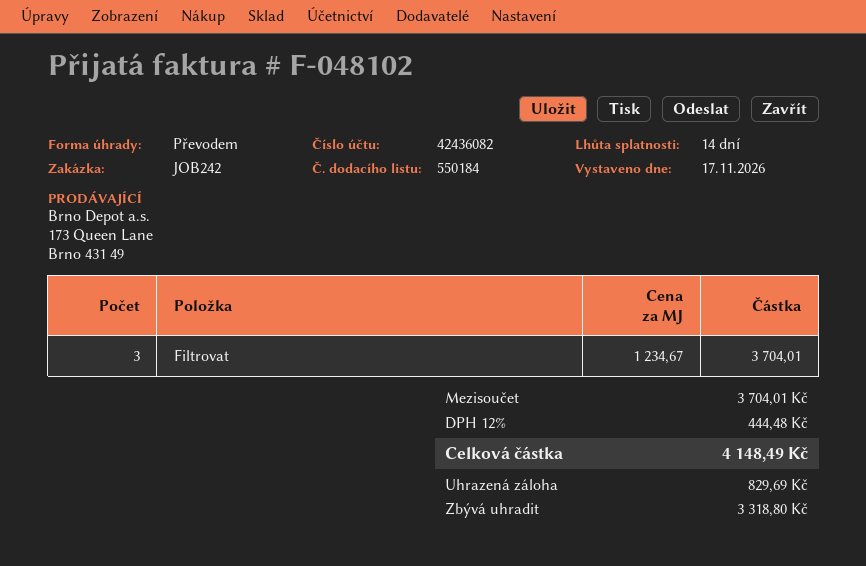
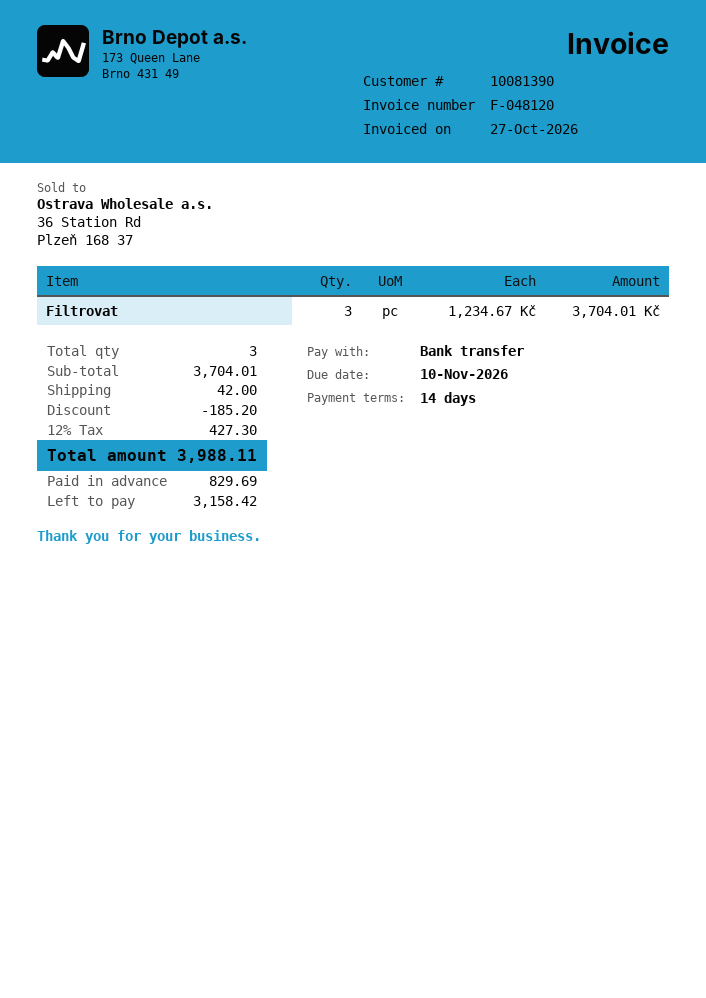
invoice number: F-048102 -> F-048120
invoice date: 2026-11-17 -> 2026-10-27
discount: none -> 185.20
shipping: none -> 42.00
tax: 12% = 444.48 -> 12% = 427.30
total: 4148.49 -> 3988.11
balance: 3318.80 -> 3158.42

